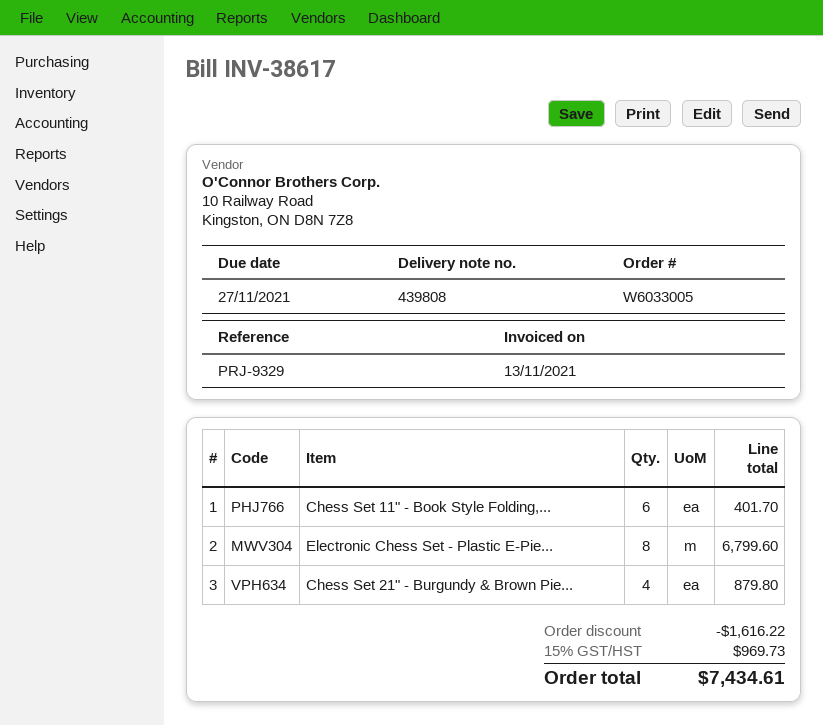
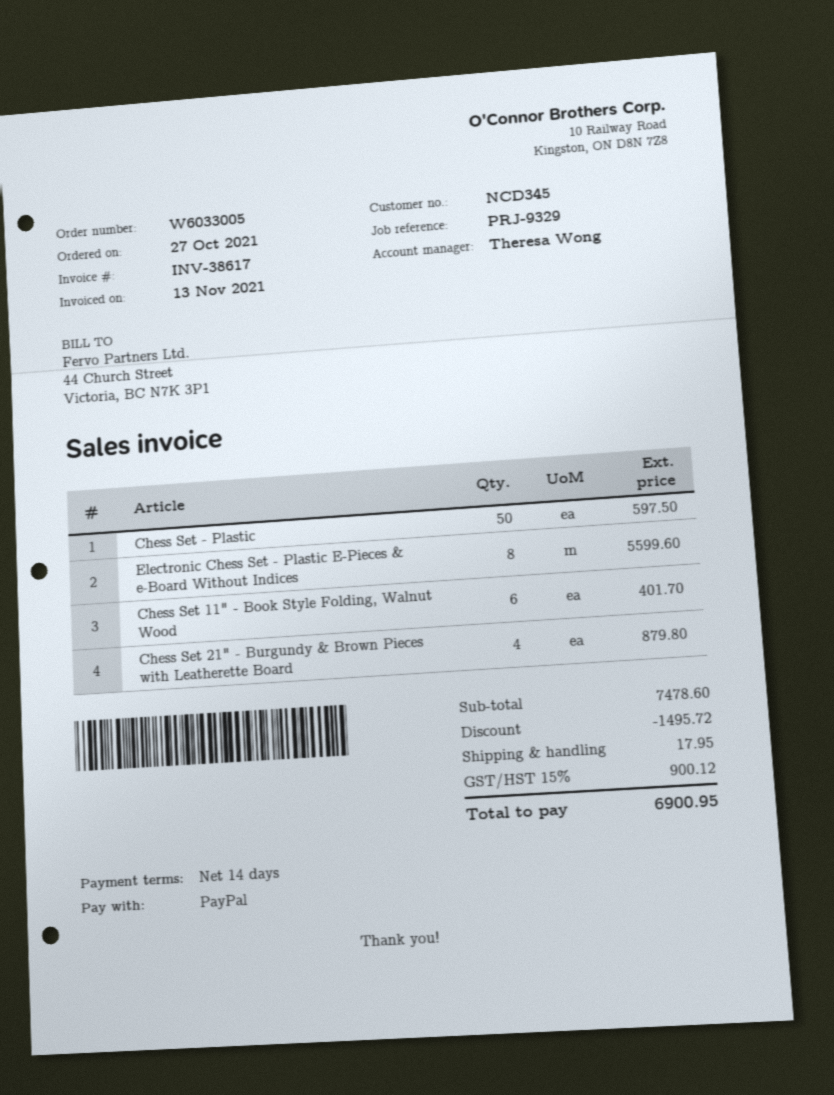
Electronic Chess Set - Plastic E-Pie...: 8 for 6799.60 -> 8 for 5599.60
Chess Set - Plastic: none -> 50 for 597.50
discount: 1616.22 -> 1495.72
shipping: none -> 17.95
tax: 15% = 969.73 -> 15% = 900.12
total: 7434.61 -> 6900.95

